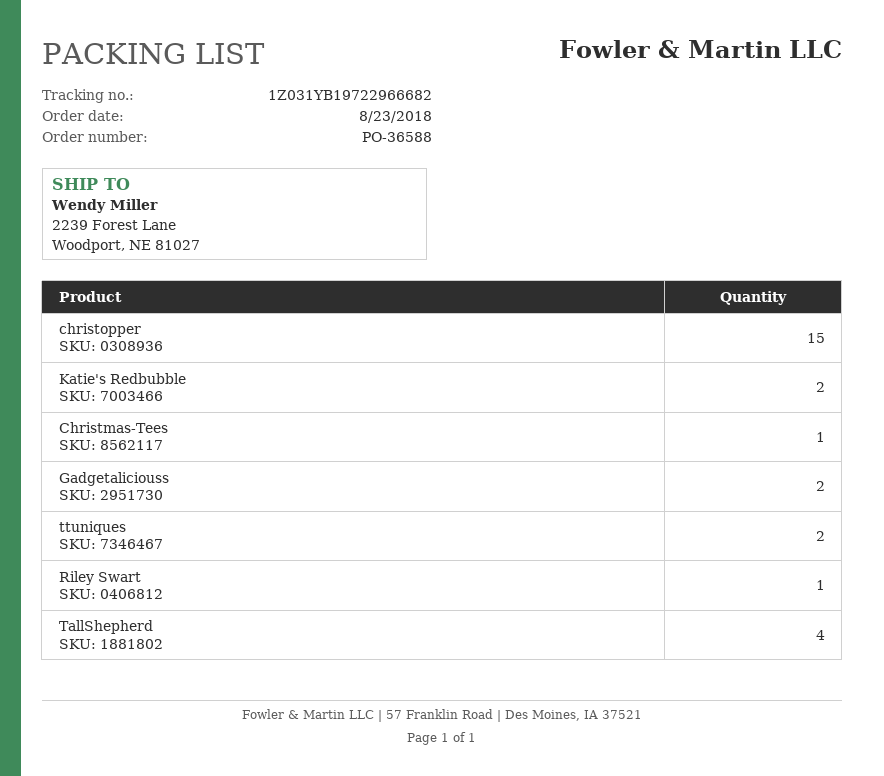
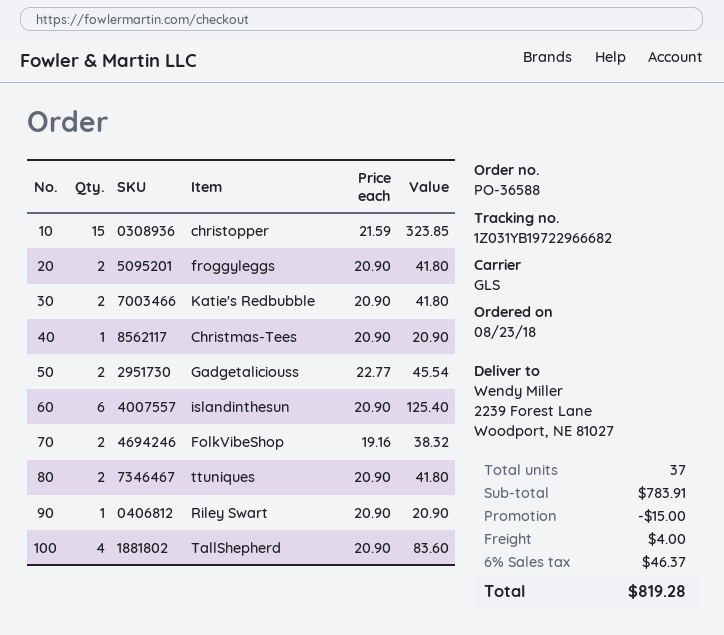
froggyleggs: none -> 2
islandinthesun: none -> 6
FolkVibeShop: none -> 2

